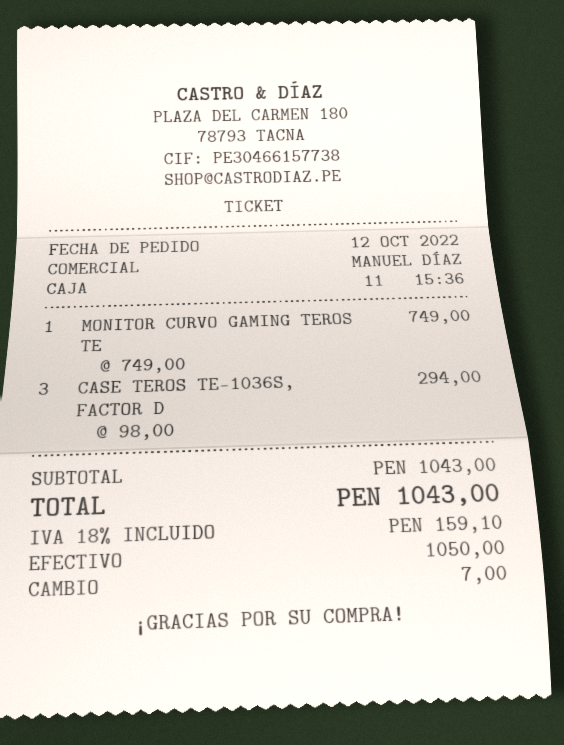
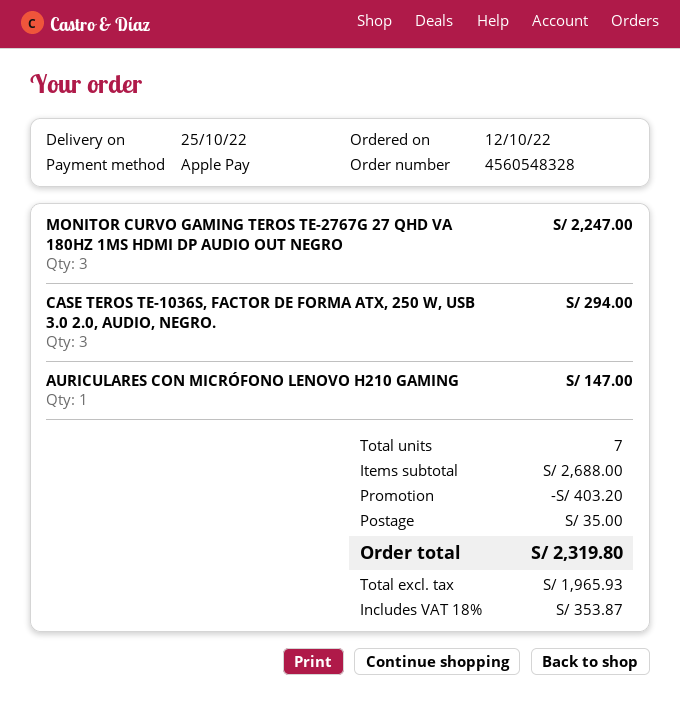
payment method: cash -> Apple Pay
MONITOR CURVO GAMING TEROS TE: 1 for 749.00 -> 3 for 2247.00
AURICULARES CON MICRÓFONO LENOVO H210 GAMING: none -> 1 for 147.00
subtotal: 1043.00 -> 2688.00
discount: none -> 403.20
shipping: none -> 35.00
tax: 18% = 159.10 -> 18% = 353.87
total: 1043.00 -> 2319.80

